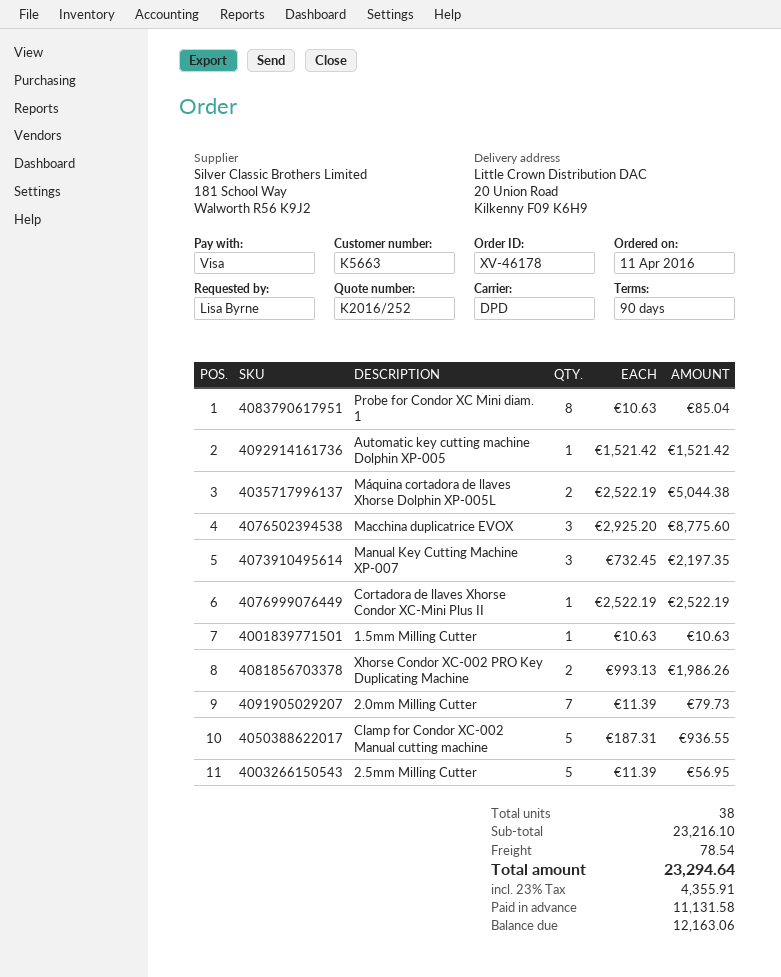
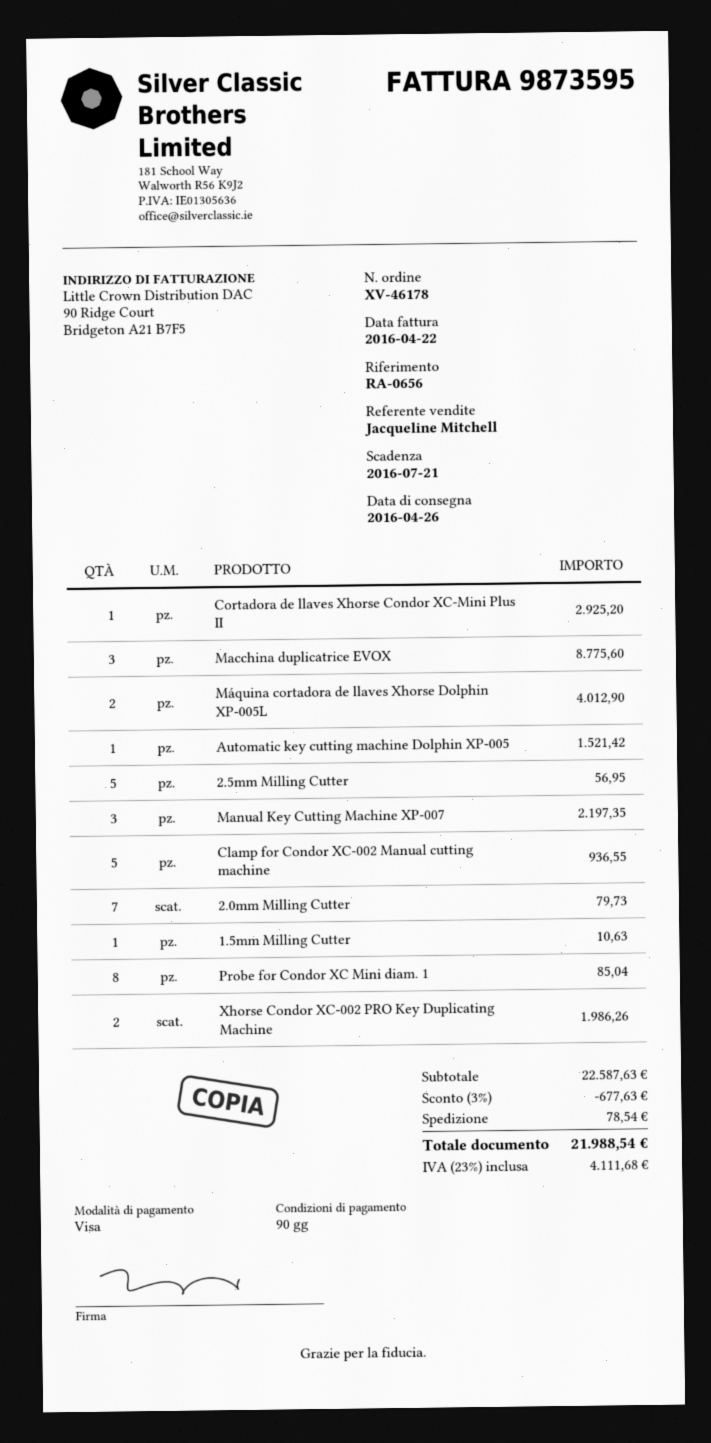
Máquina cortadora de llaves Xhorse Dolphin XP-005L: 2 for 5044.38 -> 2 for 4012.90
Cortadora de llaves Xhorse Condor XC-Mini Plus II: 1 for 2522.19 -> 1 for 2925.20
subtotal: 23216.10 -> 22587.63
discount: none -> 3% = 677.63
tax: 23% = 4355.91 -> 23% = 4111.68
total: 23294.64 -> 21988.54

